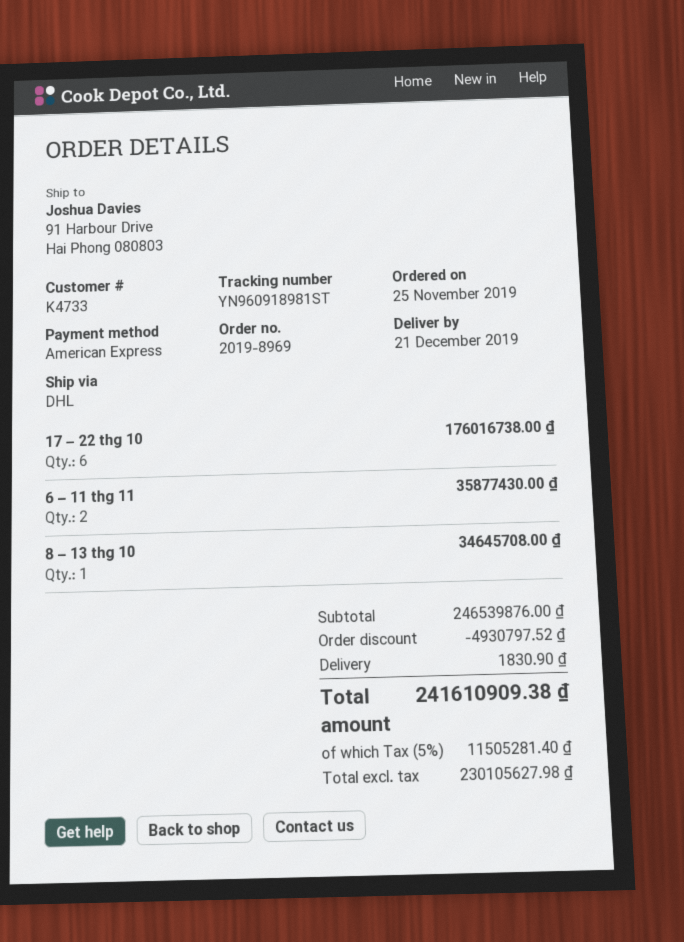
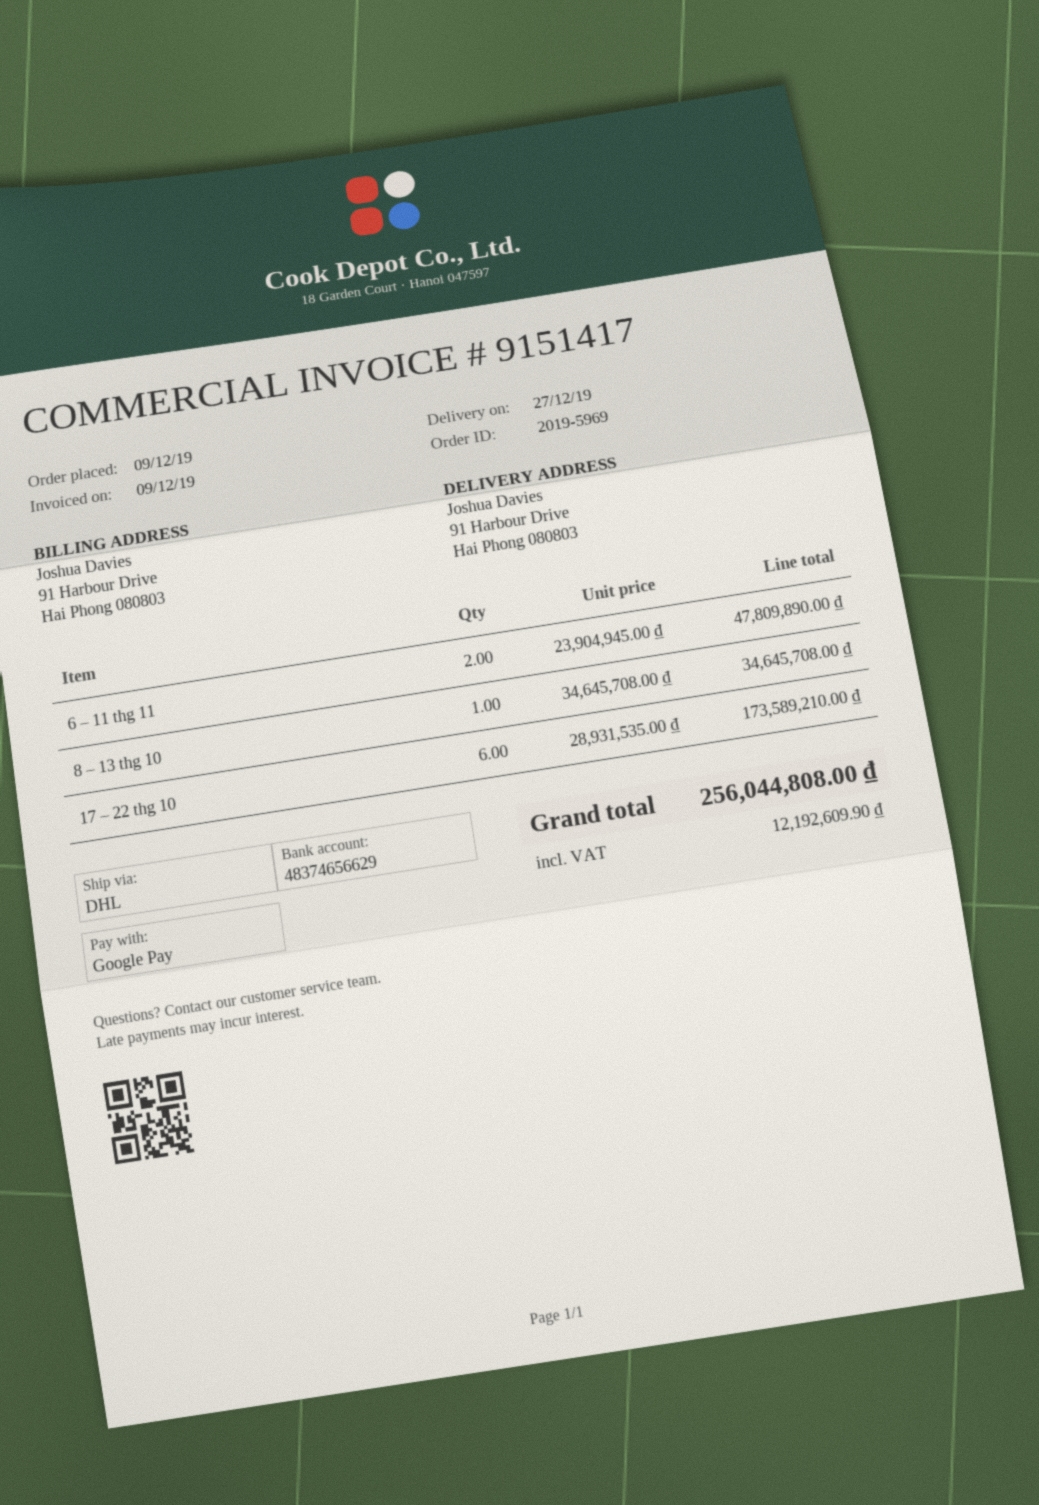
order number: 2019-8969 -> 2019-5969
order date: 2019-11-25 -> 2019-12-09
delivery date: 2019-12-21 -> 2019-12-27
payment method: American Express -> Google Pay
17 – 22 thg 10: 6 for 176016738.00 -> 6 for 173589210.00
6 – 11 thg 11: 2 for 35877430.00 -> 2 for 47809890.00
discount: 4930797.52 -> none
shipping: 1830.90 -> none
tax: 11505281.40 -> 12192609.90
total: 241610909.38 -> 256044808.00

